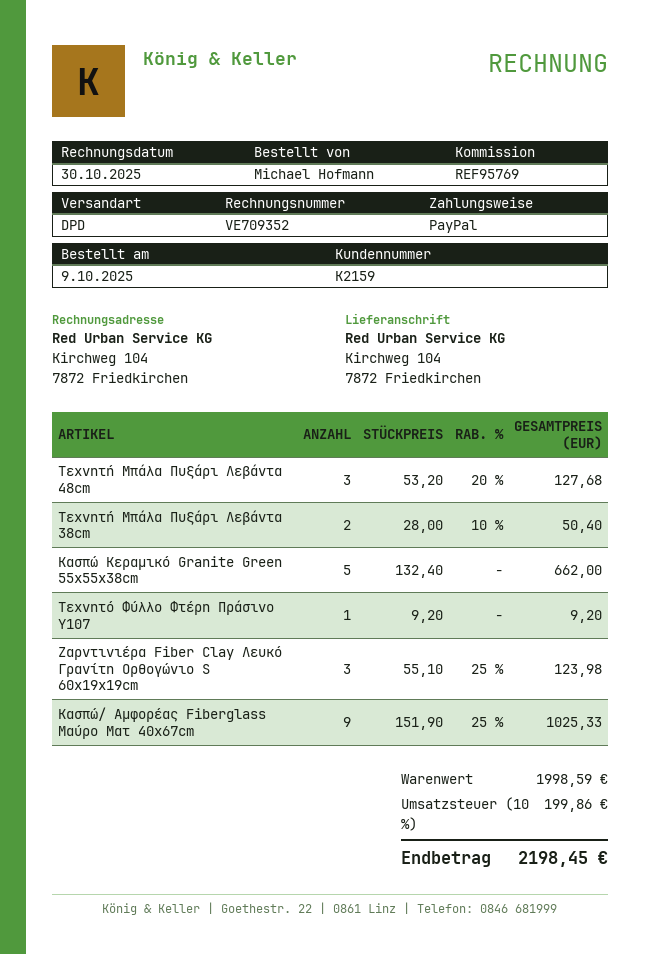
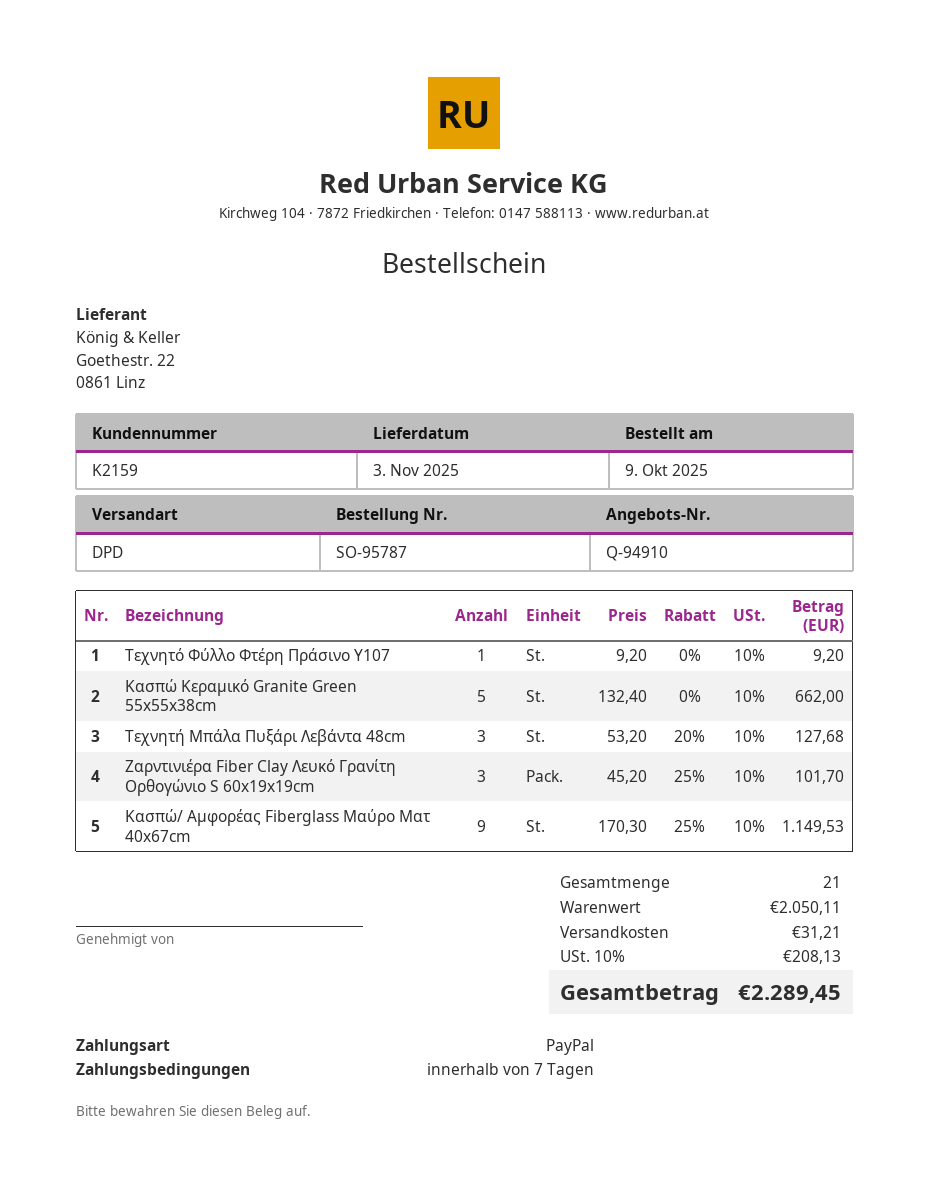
Τεχνητή Μπάλα Πυξάρι Λεβάντα 38cm: 2 x 28.00 - 10% = 50.40 -> none
Ζαρντινιέρα Fiber Clay Λευκό Γρανίτη Ορθογώνιο S 60x19x19cm: 3 x 55.10 - 25% = 123.98 -> 3 x 45.20 - 25% = 101.70
Κασπώ/ Αμφορέας Fiberglass Μαύρο Ματ 40x67cm: 9 x 151.90 - 25% = 1025.33 -> 9 x 170.30 - 25% = 1149.53
subtotal: 1998.59 -> 2050.11
shipping: none -> 31.21
tax: 10% = 199.86 -> 10% = 208.13
total: 2198.45 -> 2289.45

